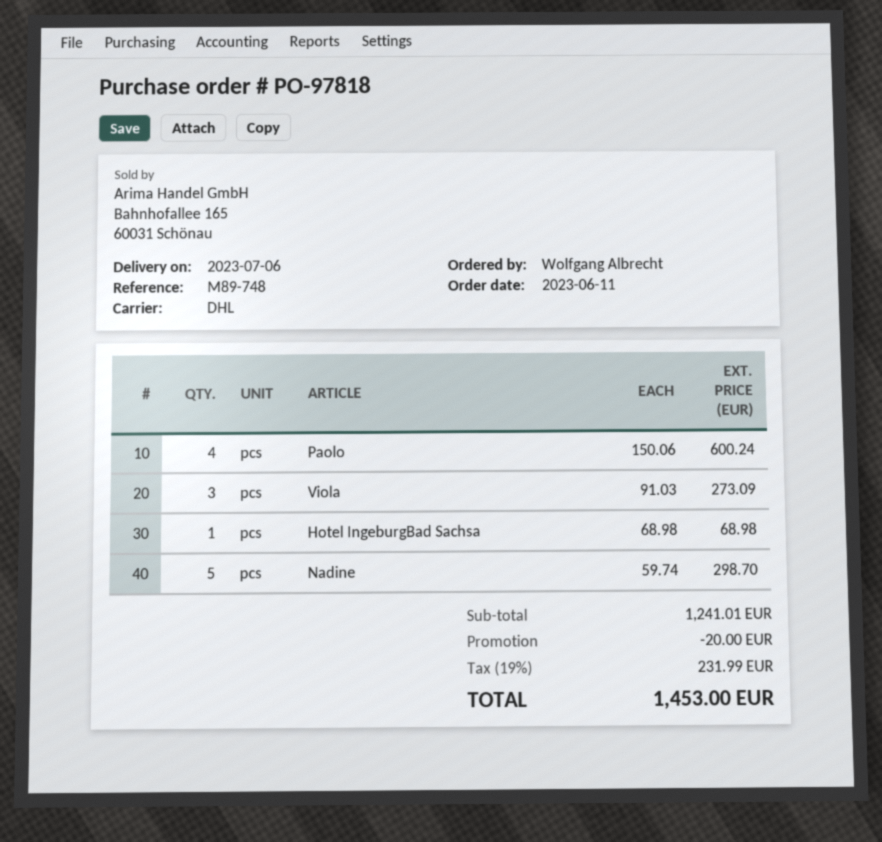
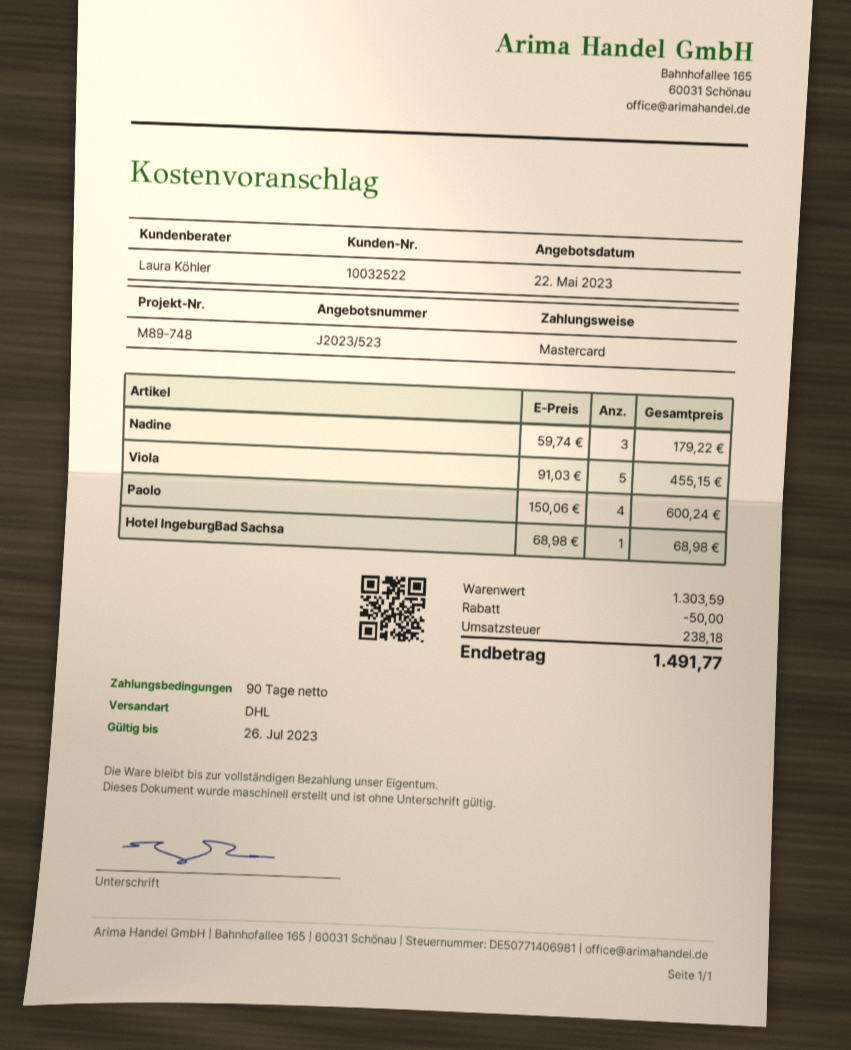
Viola: 3 x 91.03 = 273.09 -> 5 x 91.03 = 455.15
Nadine: 5 x 59.74 = 298.70 -> 3 x 59.74 = 179.22
subtotal: 1241.01 -> 1303.59
discount: 20.00 -> 50.00
tax: 231.99 -> 238.18
total: 1453.00 -> 1491.77

